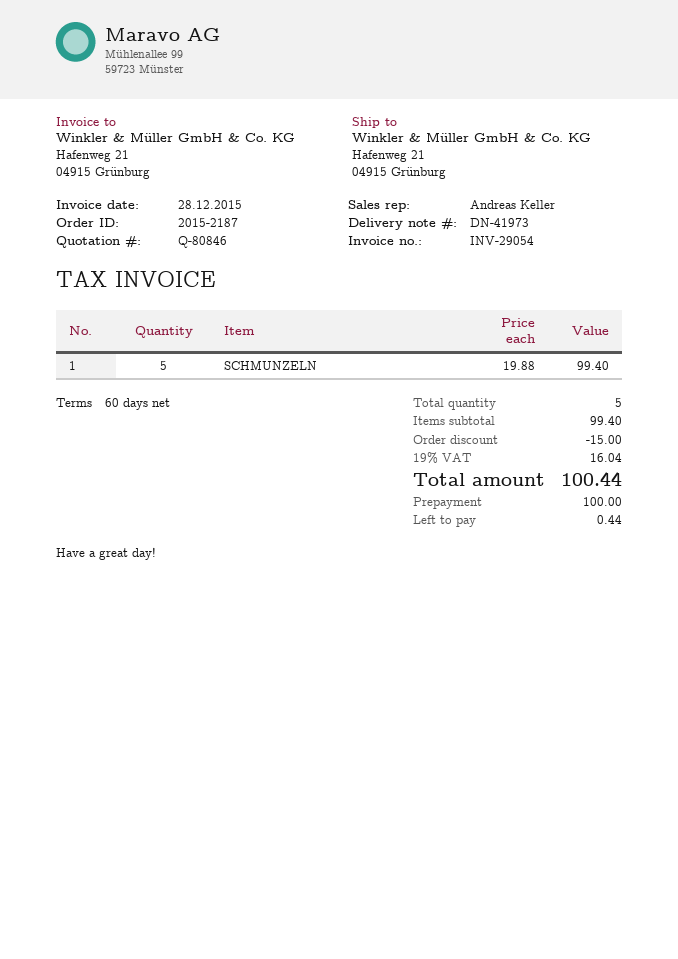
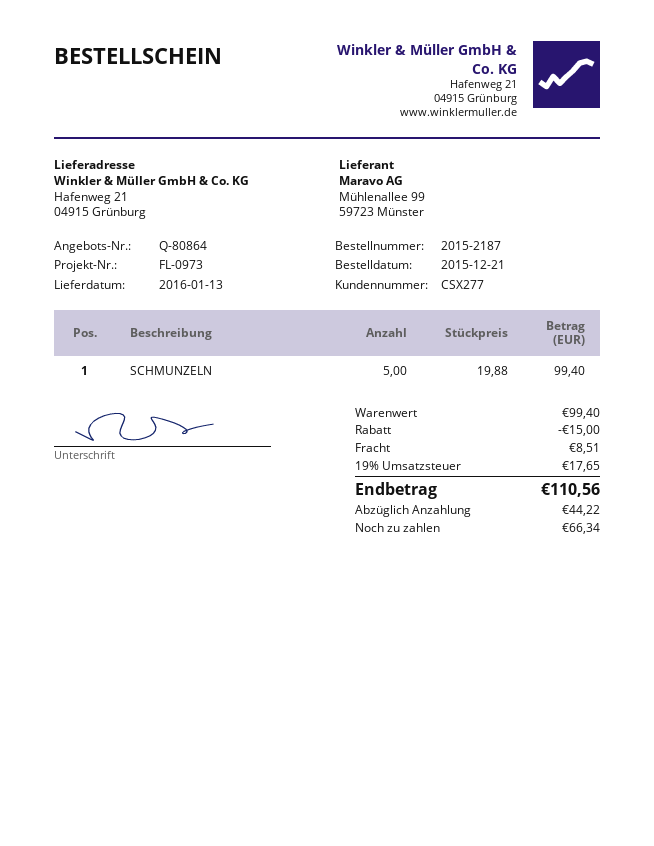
quote number: Q-80846 -> Q-80864
shipping: none -> 8.51
tax: 19% = 16.04 -> 19% = 17.65
total: 100.44 -> 110.56
deposit: 100.00 -> 44.22
balance: 0.44 -> 66.34

